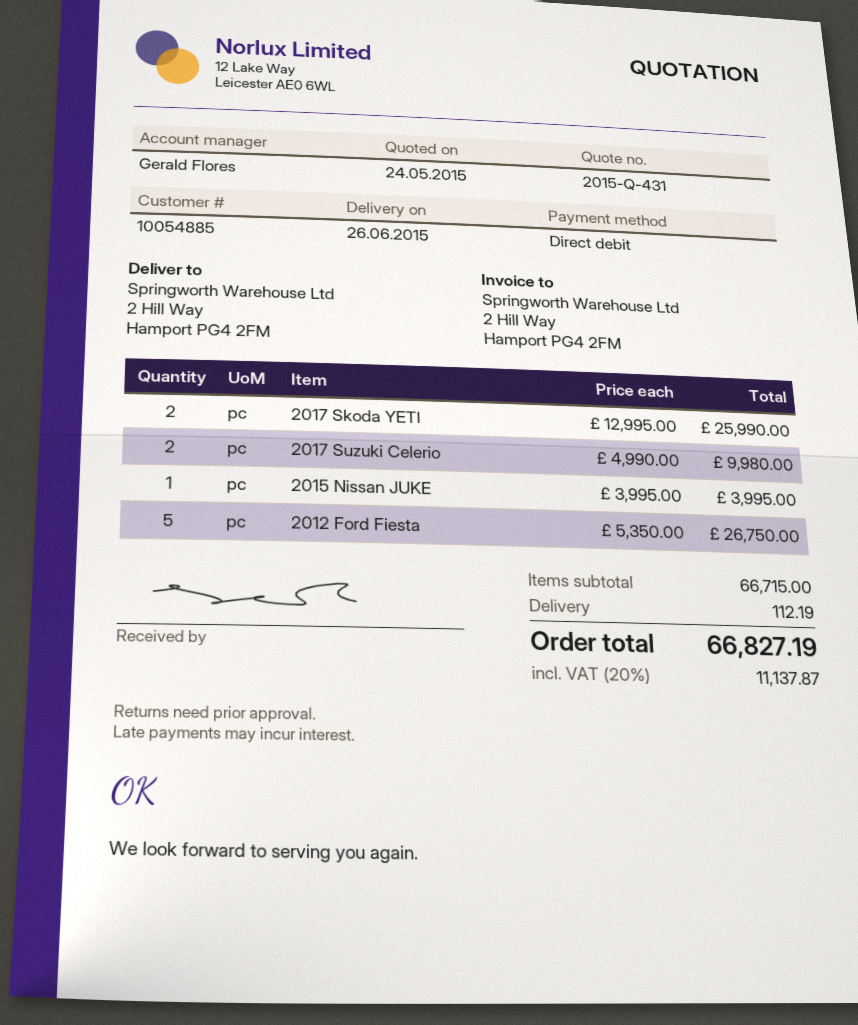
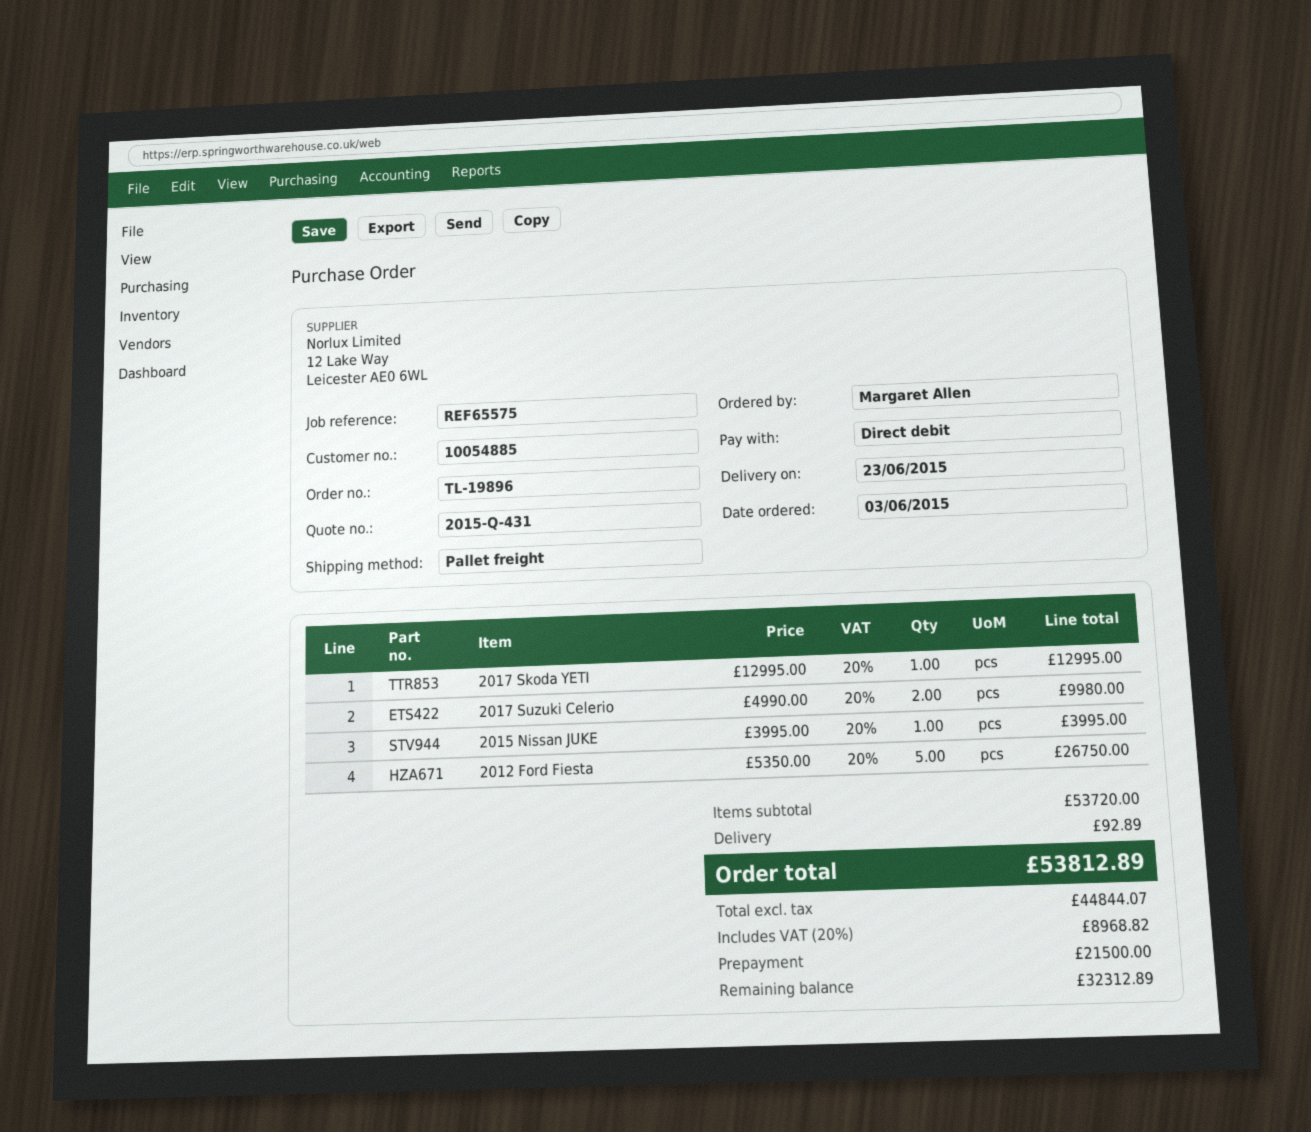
delivery date: 2015-06-26 -> 2015-06-23
2017 Skoda YETI: 2 x 12995.00 = 25990.00 -> 1 x 12995.00 = 12995.00
subtotal: 66715.00 -> 53720.00
shipping: 112.19 -> 92.89
tax: 20% = 11137.87 -> 20% = 8968.82
total: 66827.19 -> 53812.89

